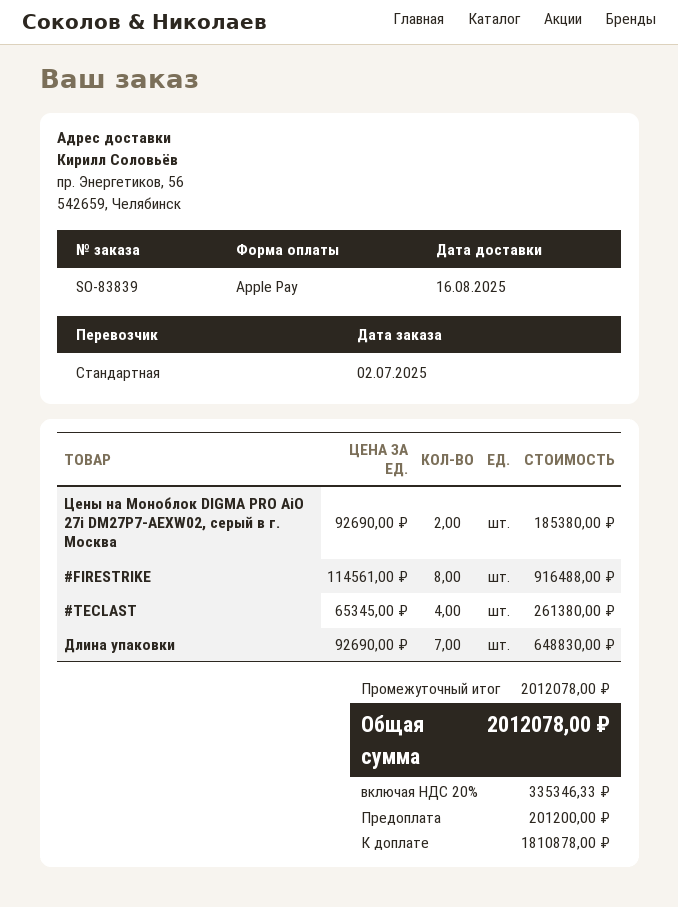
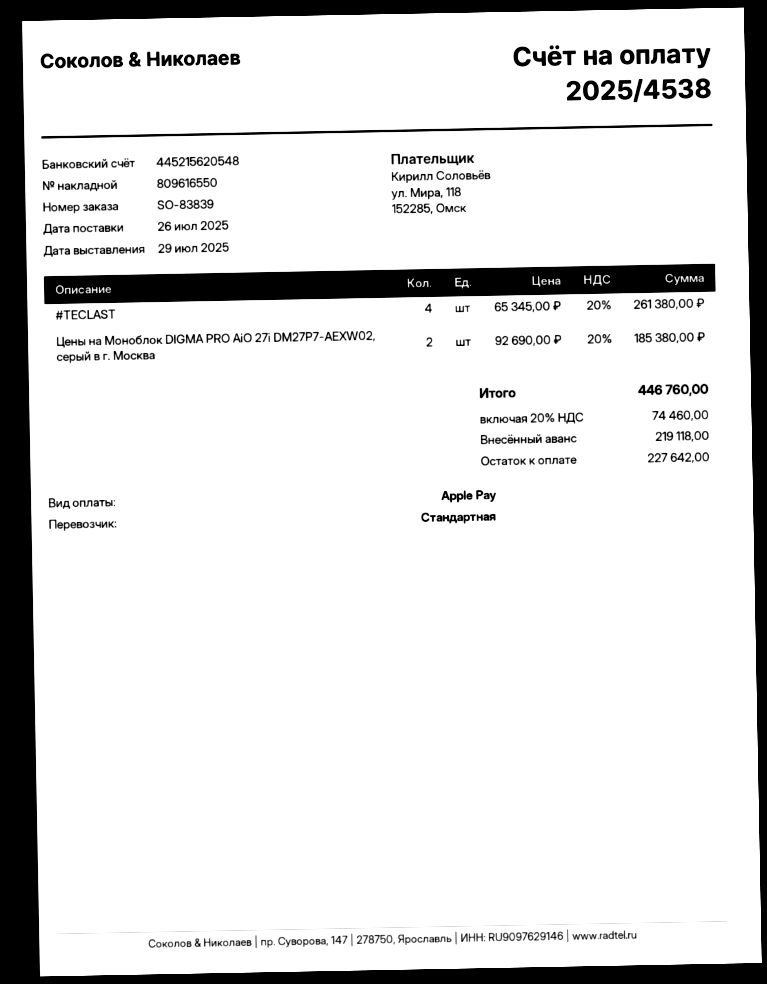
delivery date: 2025-08-16 -> 2025-07-26
#FIRESTRIKE: 8 x 114561.00 = 916488.00 -> none
Длина упаковки: 7 x 92690.00 = 648830.00 -> none
tax: 20% = 335346.33 -> 20% = 74460.00
total: 2012078.00 -> 446760.00
deposit: 201200.00 -> 219118.00
balance: 1810878.00 -> 227642.00

